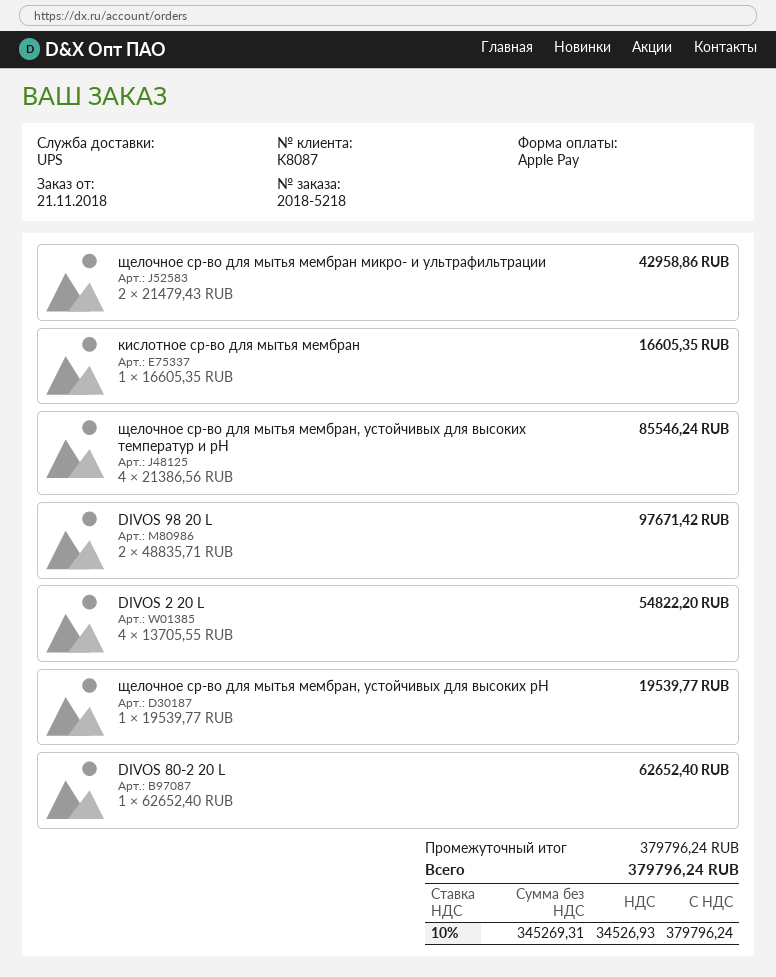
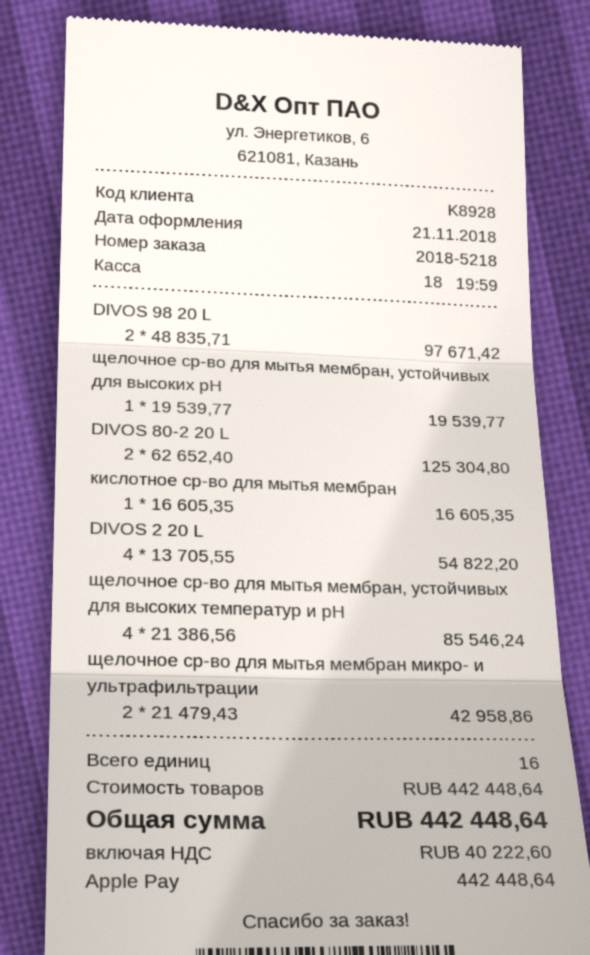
customer number: K8087 -> K8928
DIVOS 80-2 20 L: 1 x 62652.40 = 62652.40 -> 2 x 62652.40 = 125304.80
subtotal: 379796.24 -> 442448.64
tax: 34526.93 -> 40222.60
total: 379796.24 -> 442448.64

